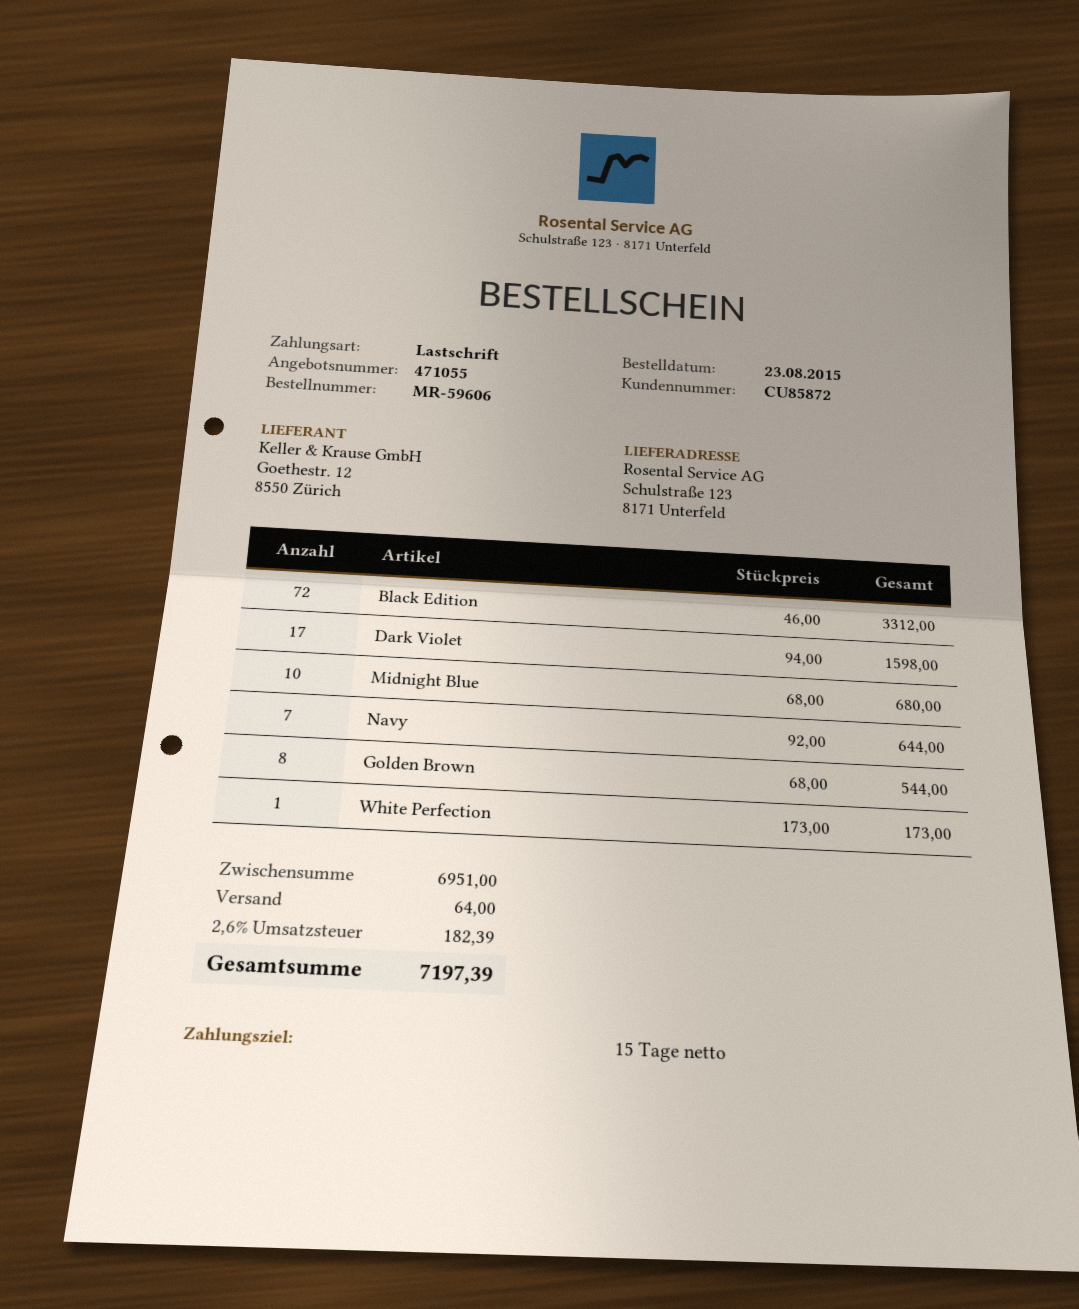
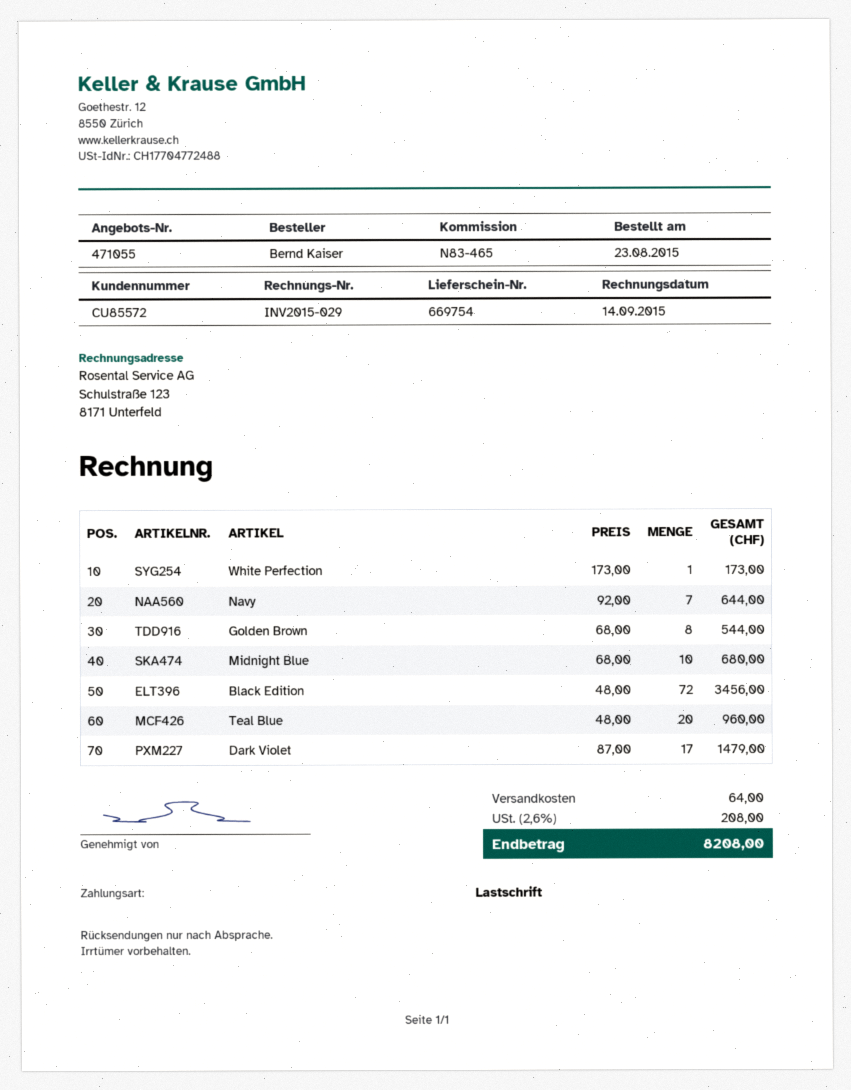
customer number: CU85872 -> CU85572
Black Edition: 72 x 46.00 = 3312.00 -> 72 x 48.00 = 3456.00
Dark Violet: 17 x 94.00 = 1598.00 -> 17 x 87.00 = 1479.00
Teal Blue: none -> 20 x 48.00 = 960.00
tax: 2.6% = 182.39 -> 2.6% = 208.00
total: 7197.39 -> 8208.00

